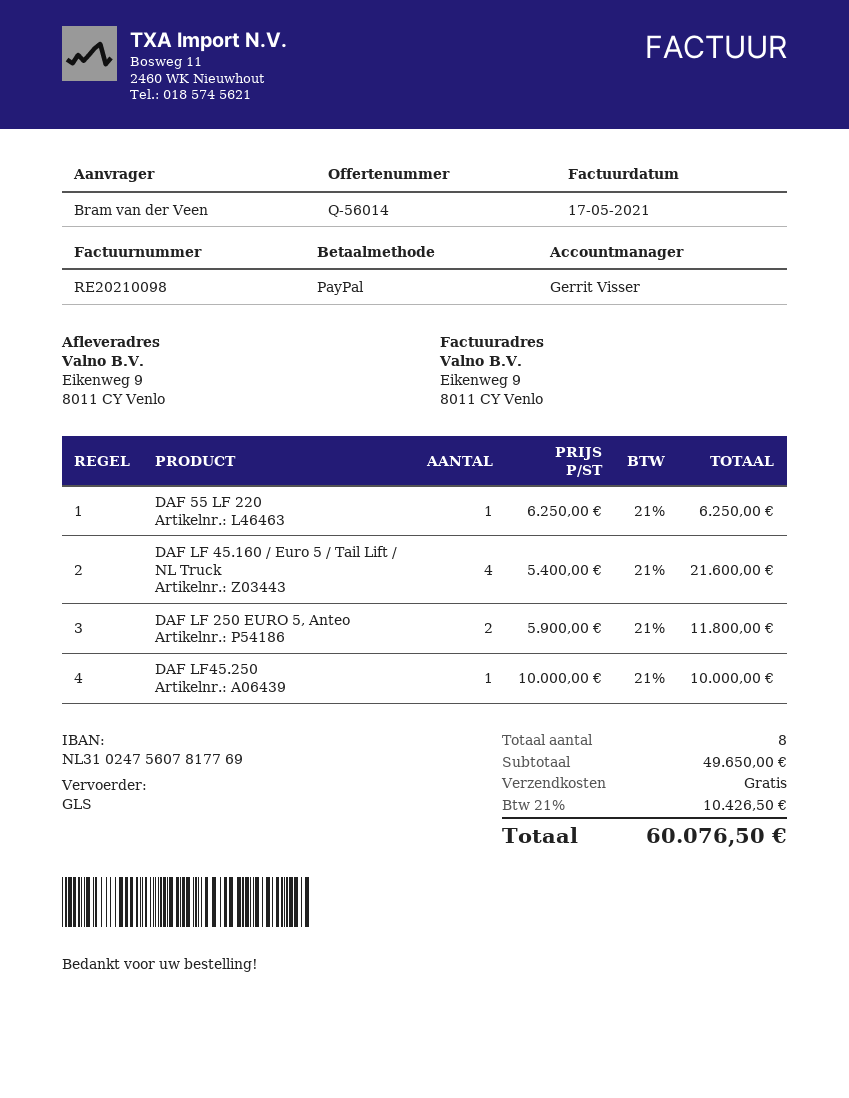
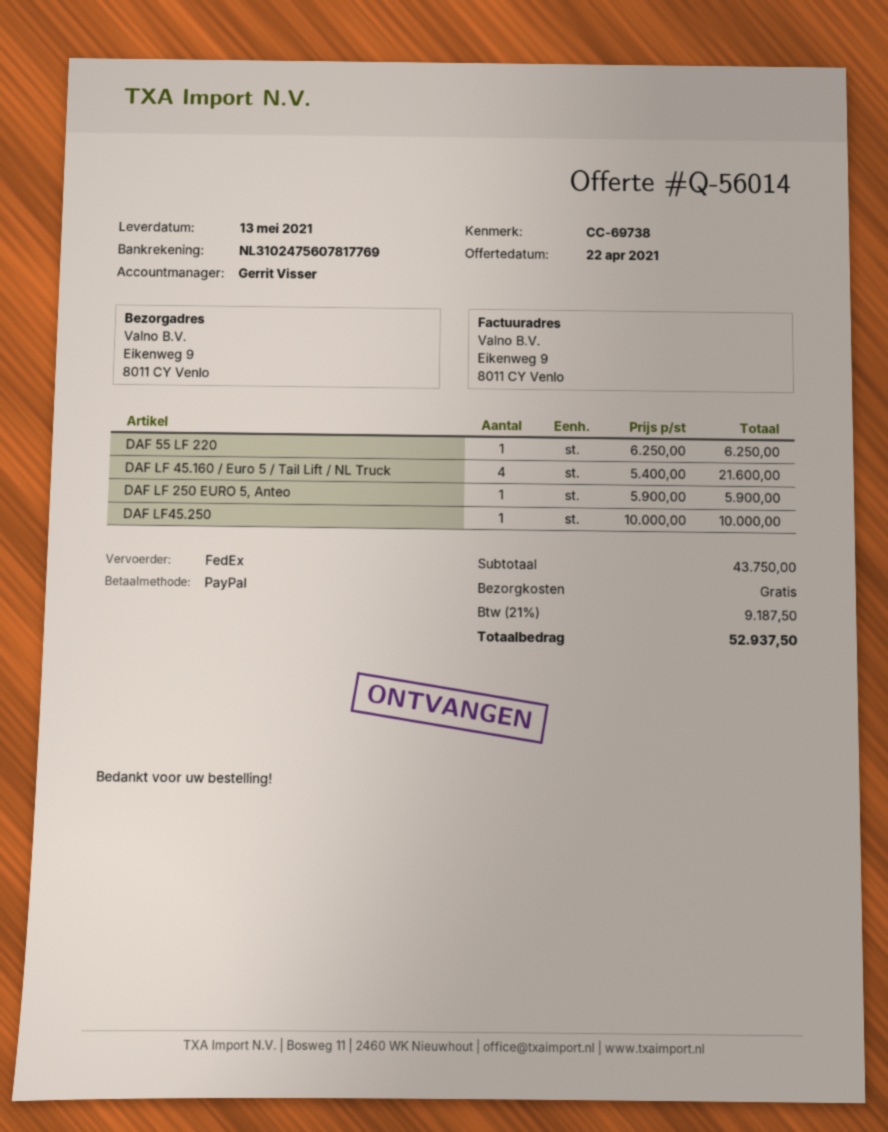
shipping method: GLS -> FedEx
DAF LF 250 EURO 5, Anteo: 2 x 5900.00 = 11800.00 -> 1 x 5900.00 = 5900.00
subtotal: 49650.00 -> 43750.00
tax: 21% = 10426.50 -> 21% = 9187.50
total: 60076.50 -> 52937.50

